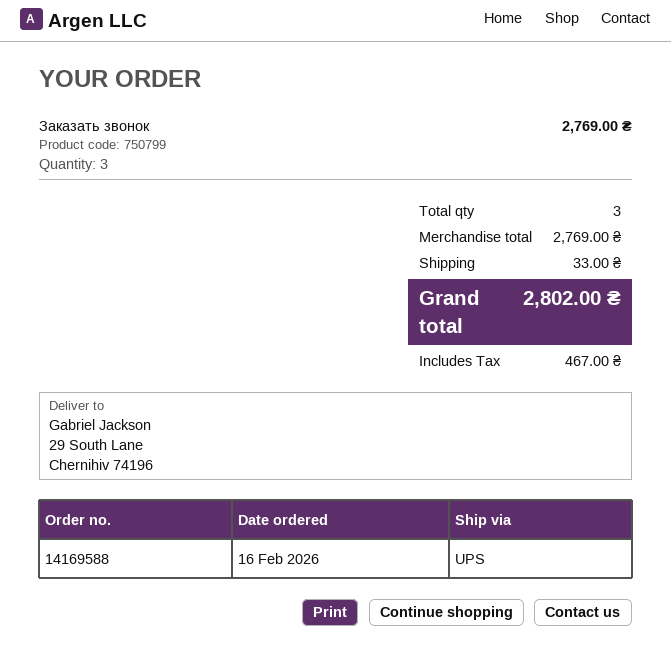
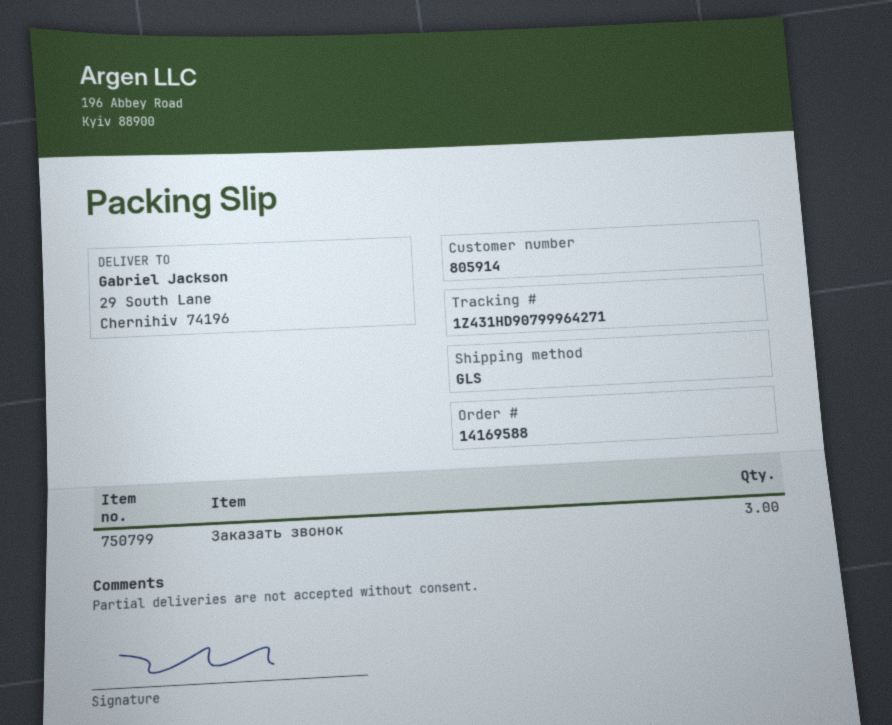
shipping method: UPS -> GLS

